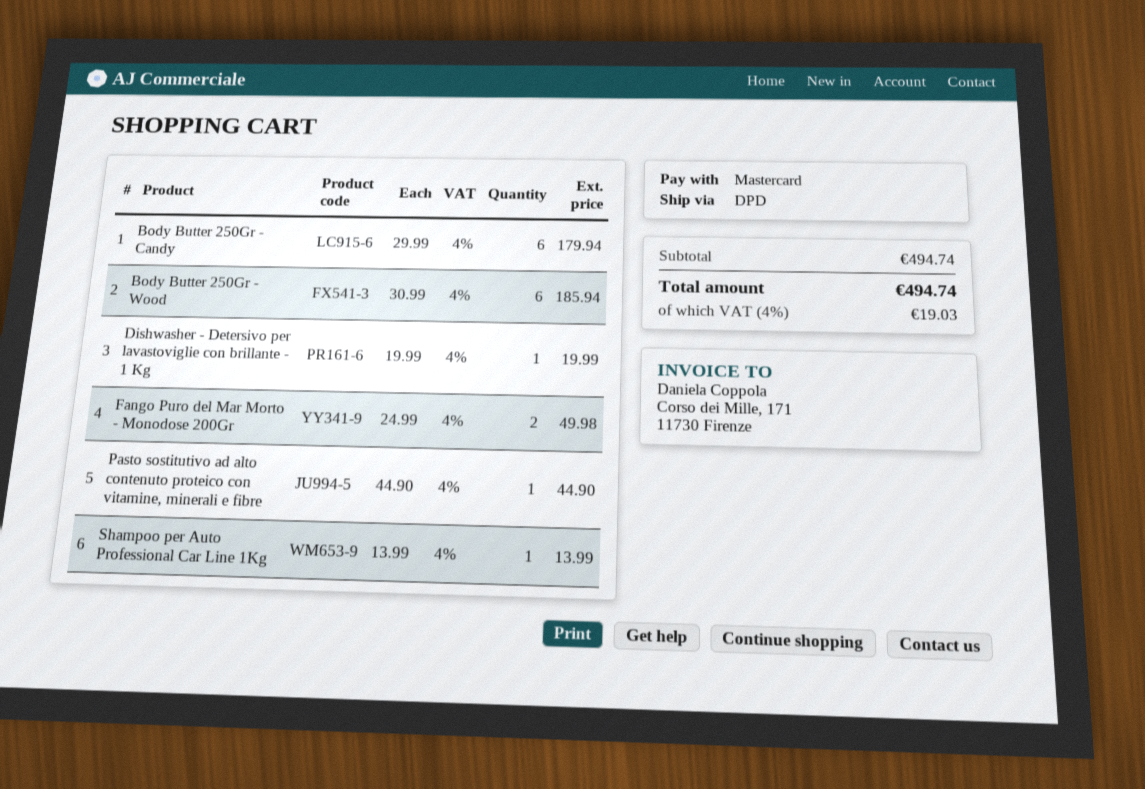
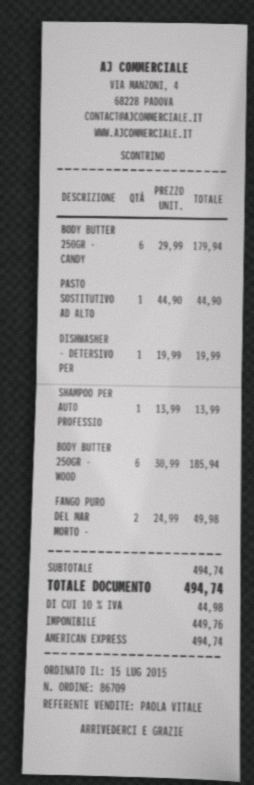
payment method: Mastercard -> American Express
tax: 4% = 19.03 -> 10% = 44.98

